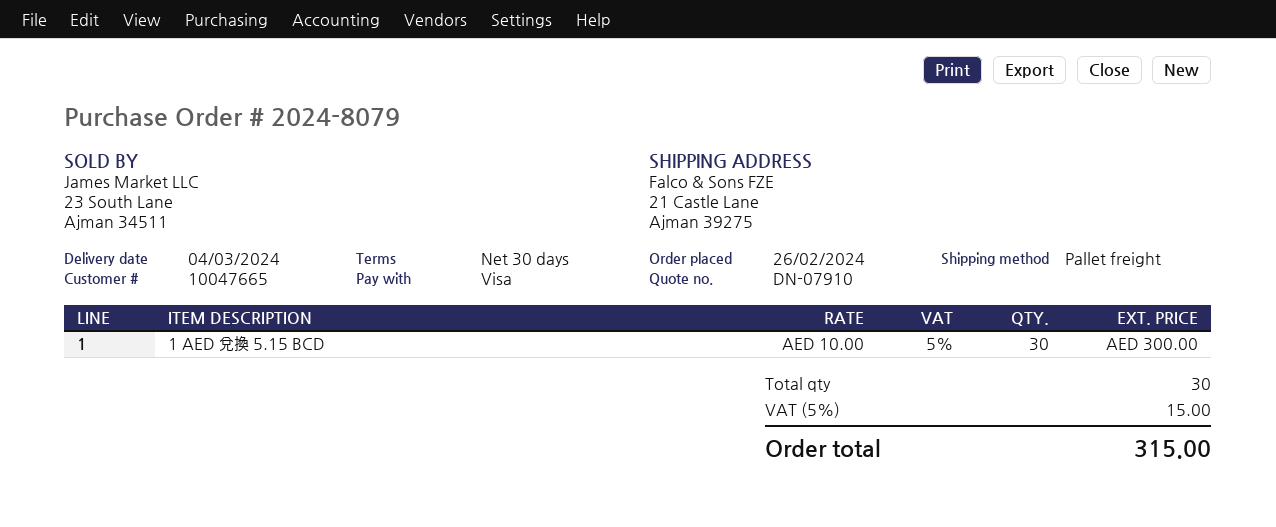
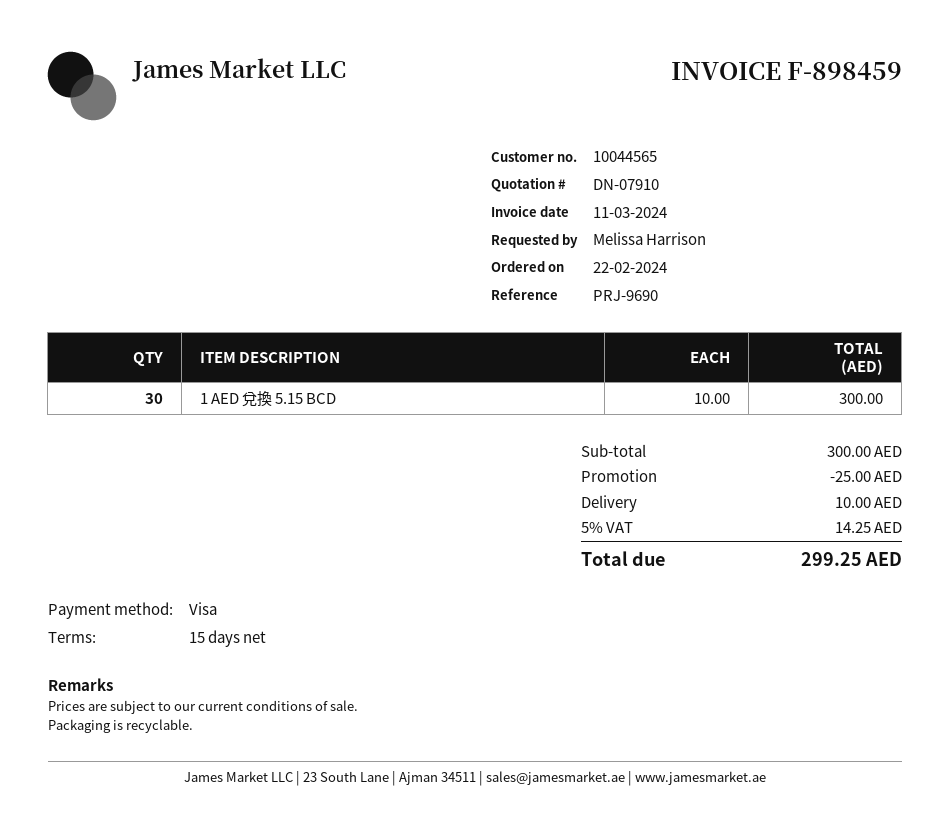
order date: 2024-02-26 -> 2024-02-22
payment terms: 30 days -> 15 days
customer number: 10047665 -> 10044565
discount: none -> 25.00
shipping: none -> 10.00
tax: 5% = 15.00 -> 5% = 14.25
total: 315.00 -> 299.25

